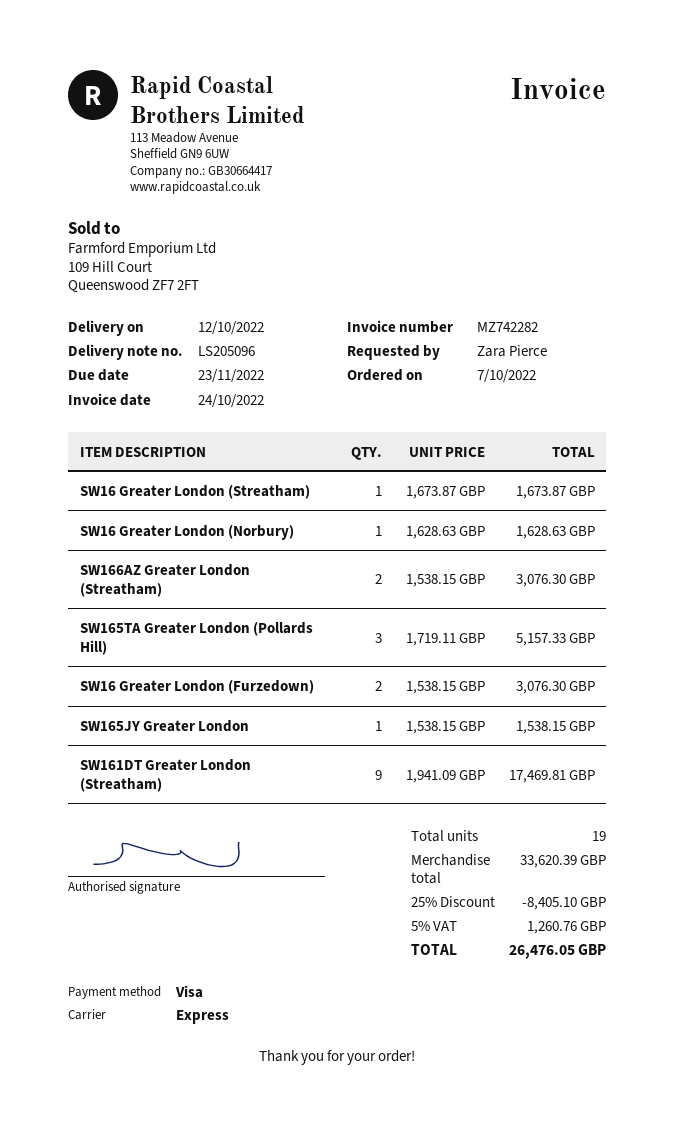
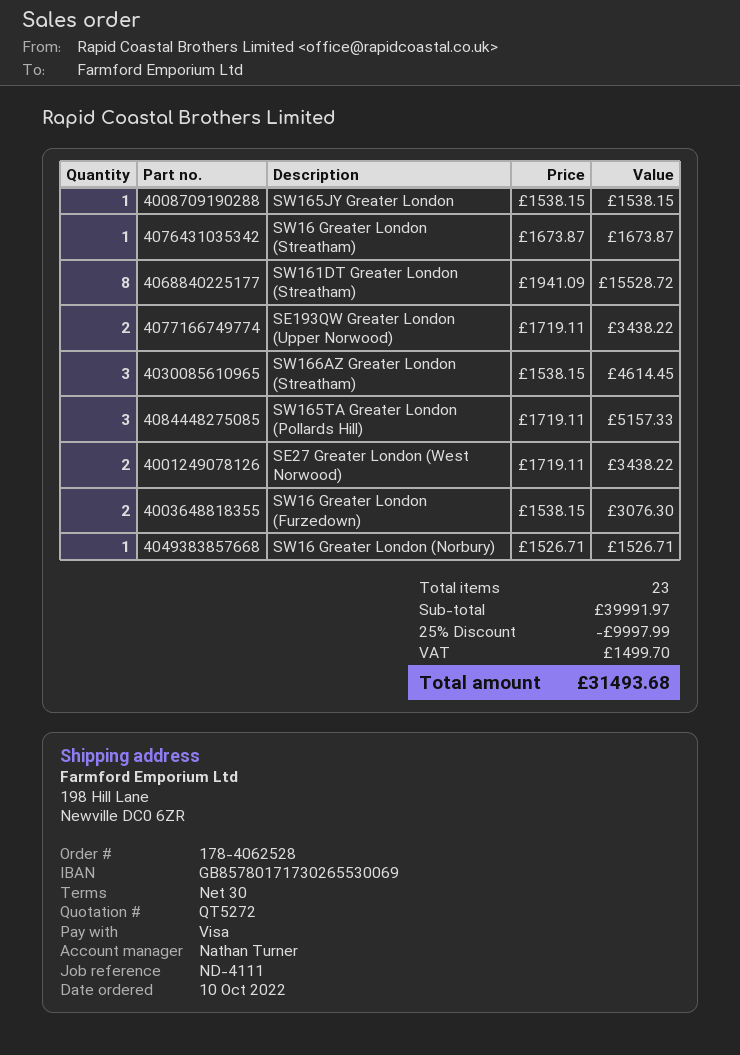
order date: 2022-10-07 -> 2022-10-10
SW16 Greater London (Norbury): 1 x 1628.63 = 1628.63 -> 1 x 1526.71 = 1526.71
SW166AZ Greater London (Streatham): 2 x 1538.15 = 3076.30 -> 3 x 1538.15 = 4614.45
SW161DT Greater London (Streatham): 9 x 1941.09 = 17469.81 -> 8 x 1941.09 = 15528.72
SE193QW Greater London (Upper Norwood): none -> 2 x 1719.11 = 3438.22
SE27 Greater London (West Norwood): none -> 2 x 1719.11 = 3438.22
total quantity: 19 -> 23
subtotal: 33620.39 -> 39991.97
discount: 25% = 8405.10 -> 25% = 9997.99
tax: 1260.76 -> 1499.70
total: 26476.05 -> 31493.68

